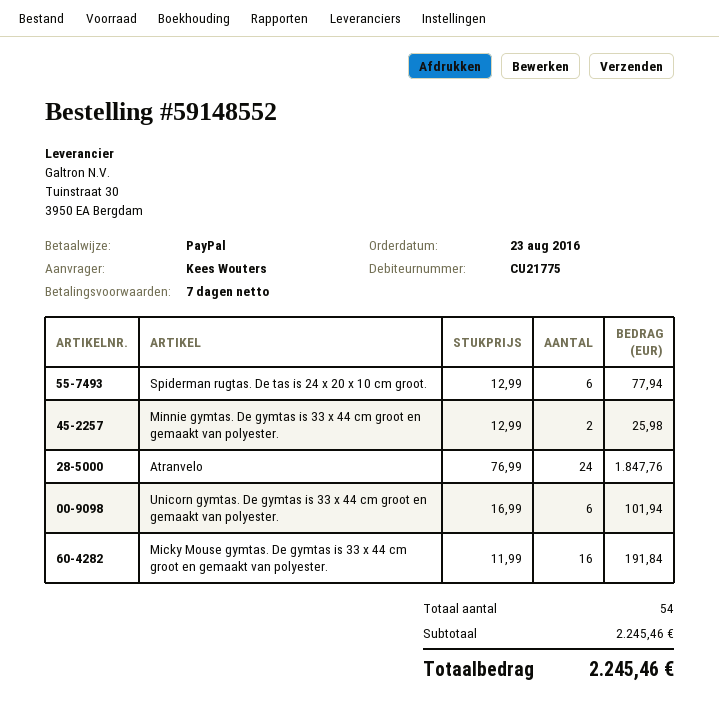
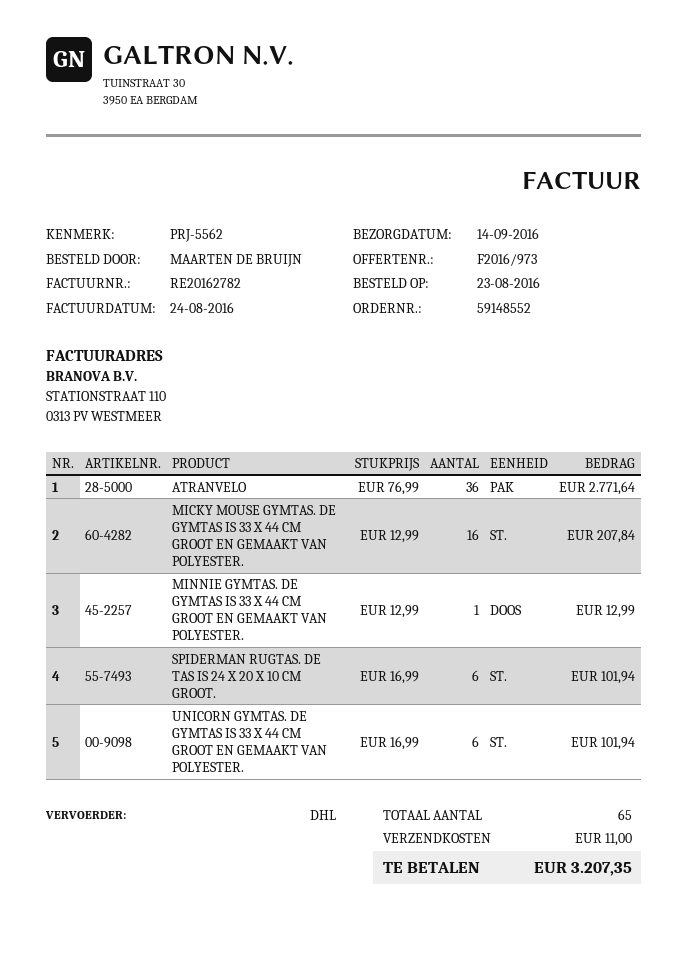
ordered by: Kees Wouters -> MAARTEN DE BRUIJN
Spiderman rugtas. De tas is 24 x 20 x 10 cm groot.: 6 x 12.99 = 77.94 -> 6 x 16.99 = 101.94
Minnie gymtas. De gymtas is 33 x 44 cm groot en gemaakt van polyester.: 2 x 12.99 = 25.98 -> 1 x 12.99 = 12.99
Atranvelo: 24 x 76.99 = 1847.76 -> 36 x 76.99 = 2771.64
Micky Mouse gymtas. De gymtas is 33 x 44 cm groot en gemaakt van polyester.: 16 x 11.99 = 191.84 -> 16 x 12.99 = 207.84
total quantity: 54 -> 65
shipping: none -> 11.00
total: 2245.46 -> 3207.35

